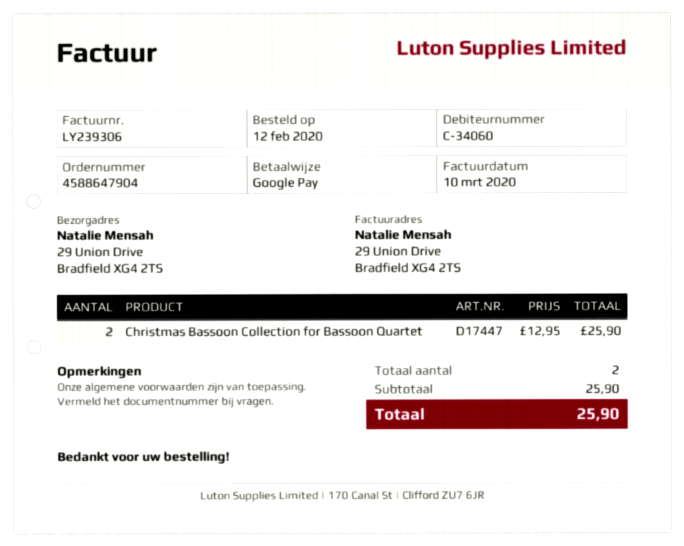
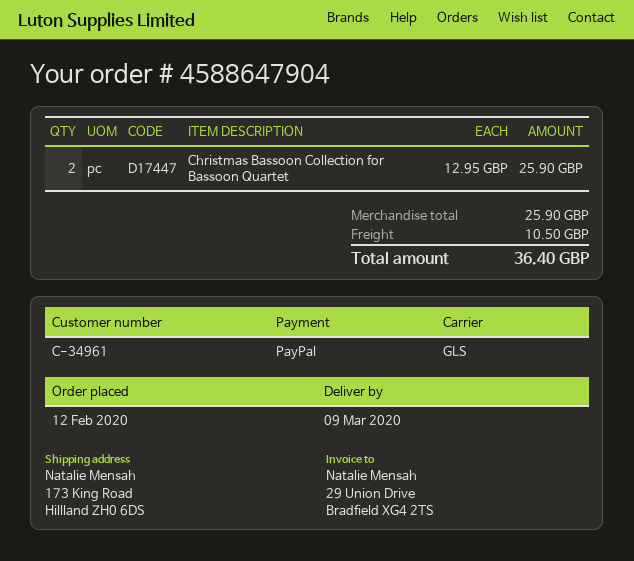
customer number: C-34060 -> C-34961
payment method: Google Pay -> PayPal
ship to: 29 Union Drive, Bradfield XG4 2TS -> 173 King Road, Hillland ZH0 6DS
shipping: none -> 10.50
total: 25.90 -> 36.40

